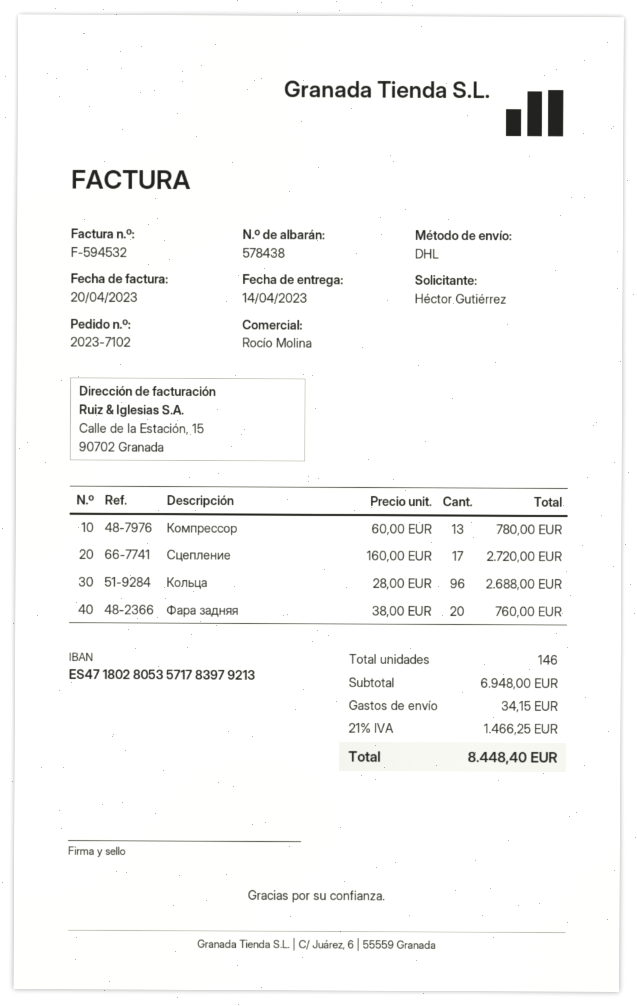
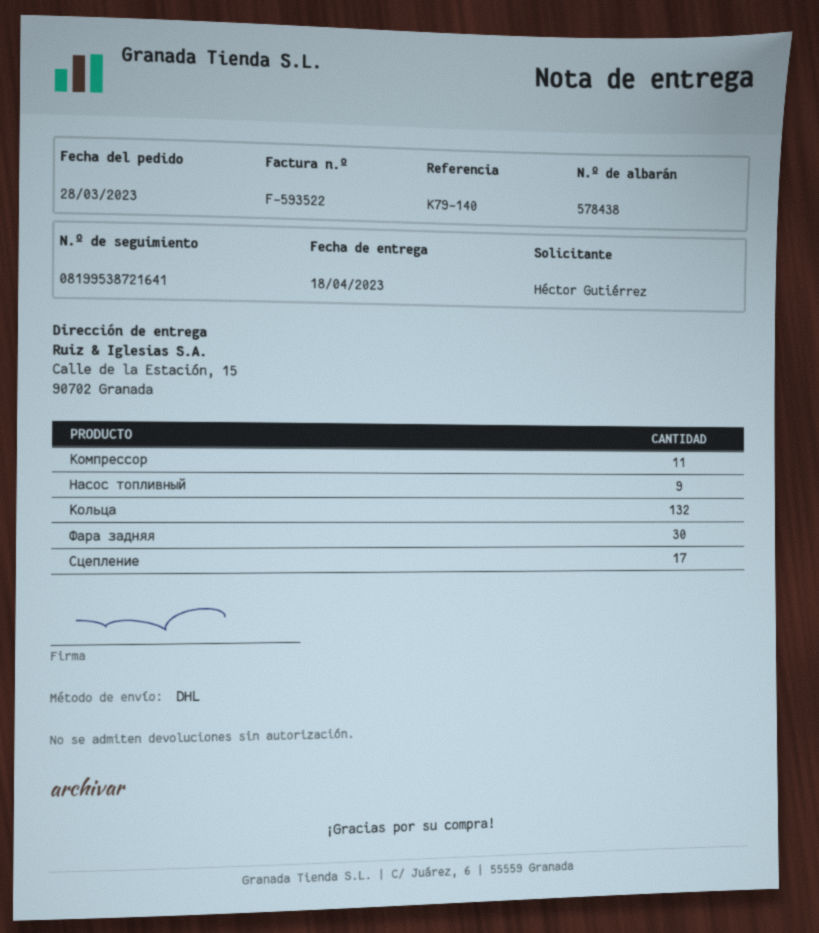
delivery date: 2023-04-14 -> 2023-04-18
invoice number: F-594532 -> F-593522
Компрессор: 13 -> 11
Кольца: 96 -> 132
Фара задняя: 20 -> 30
Насос топливный: none -> 9

